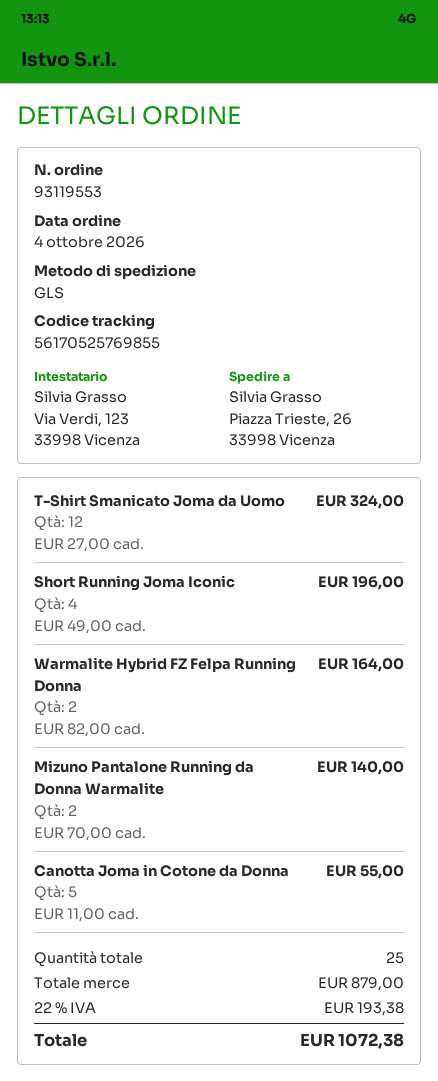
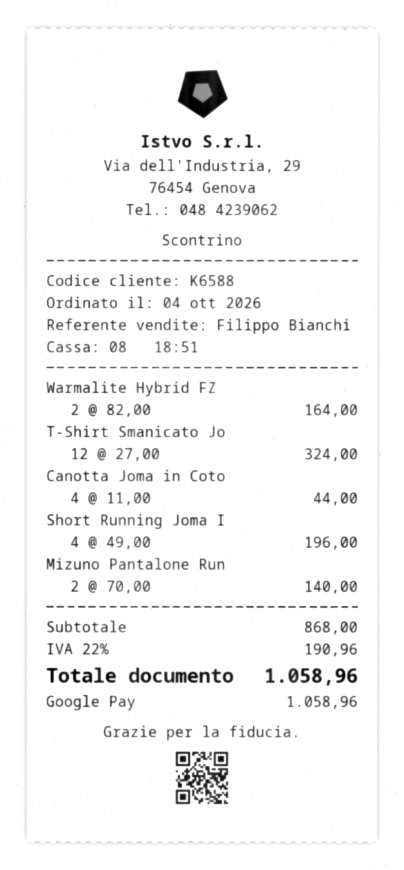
Canotta Joma in Cotone da Donna: 5 x 11.00 = 55.00 -> 4 x 11.00 = 44.00
subtotal: 879.00 -> 868.00
tax: 22% = 193.38 -> 22% = 190.96
total: 1072.38 -> 1058.96

